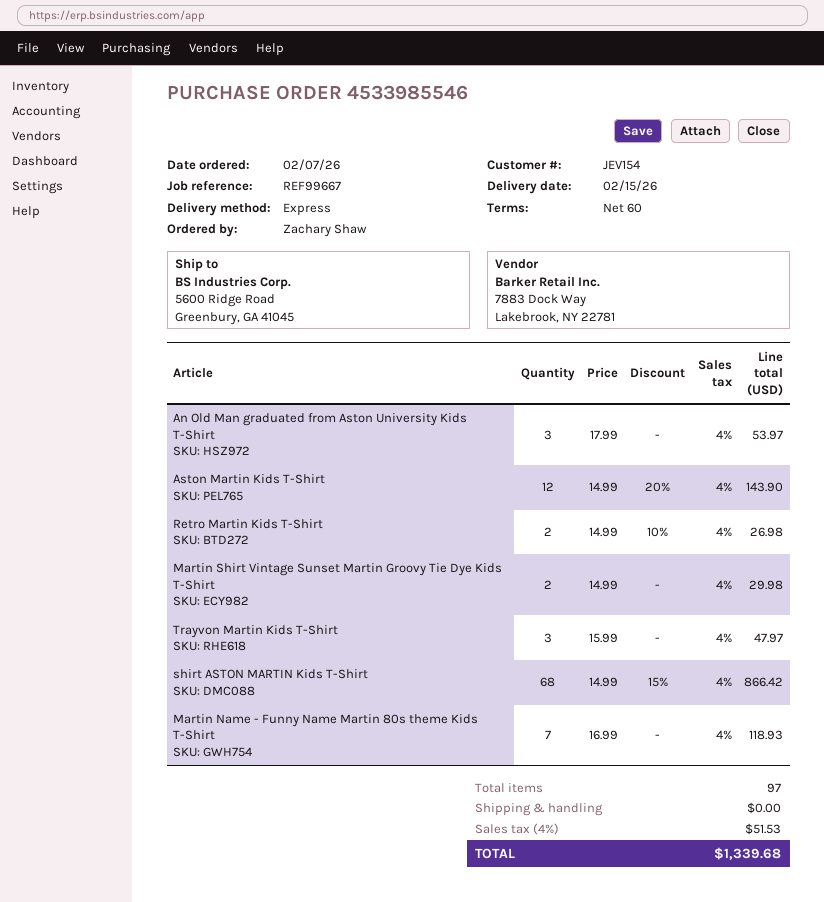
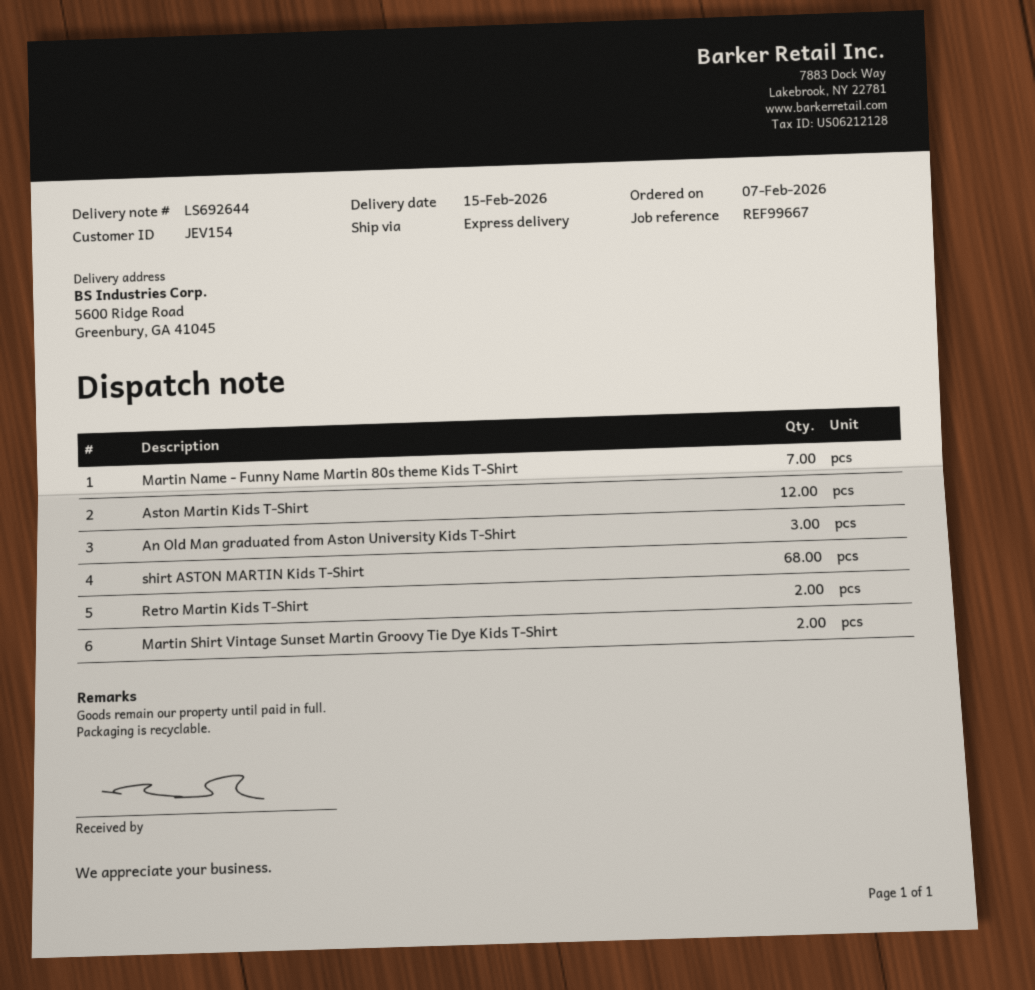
Trayvon Martin Kids T-Shirt: 3 -> none

